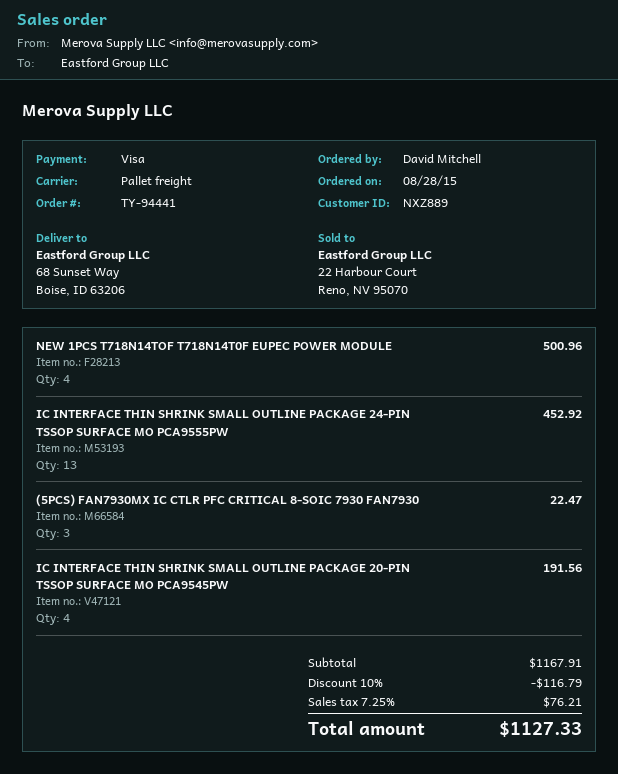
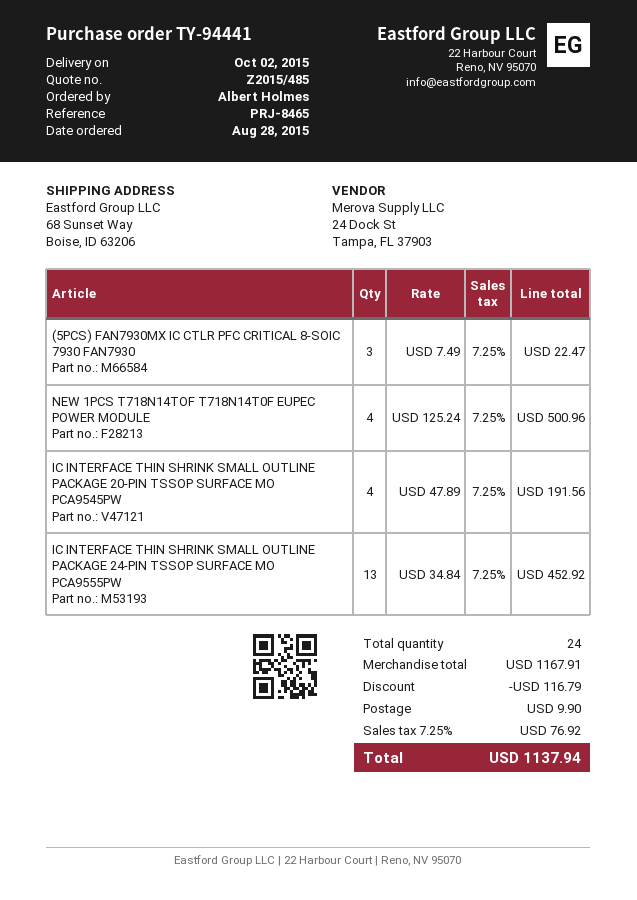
ordered by: David Mitchell -> Albert Holmes
shipping: none -> 9.90
tax: 7.25% = 76.21 -> 7.25% = 76.92
total: 1127.33 -> 1137.94

